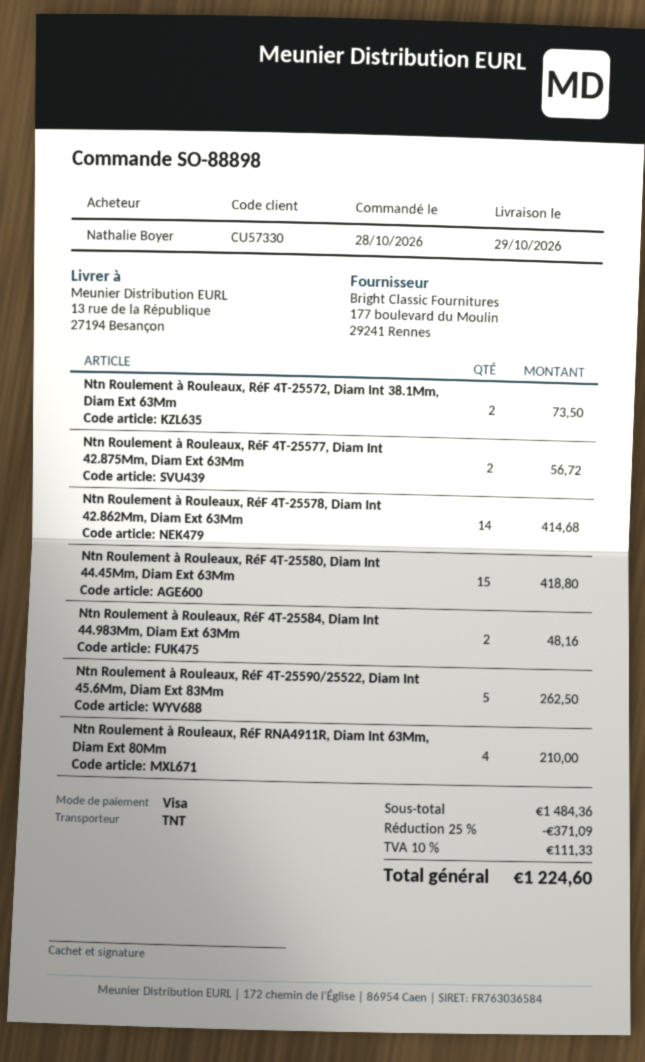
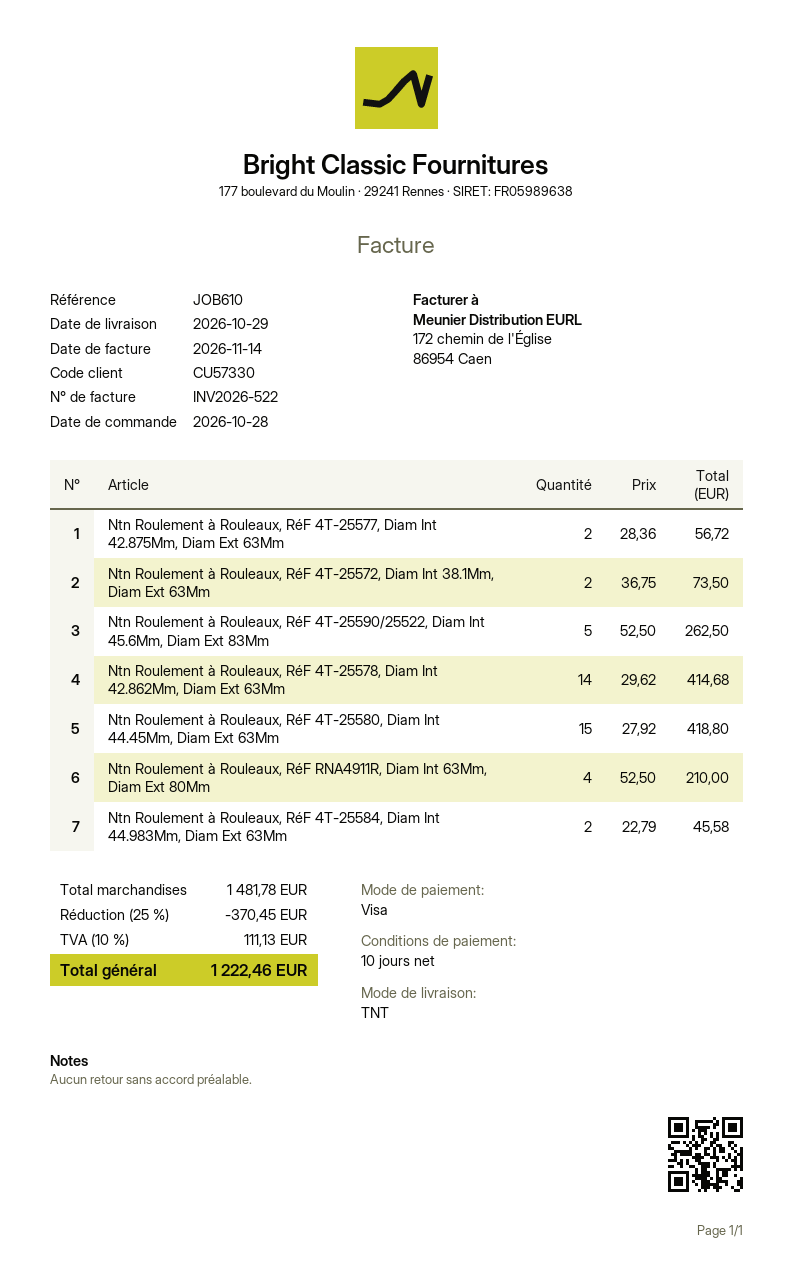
Ntn Roulement à Rouleaux, RéF 4T-25584, Diam Int 44.983Mm, Diam Ext 63Mm: 2 for 48.16 -> 2 for 45.58
subtotal: 1484.36 -> 1481.78
discount: 25% = 371.09 -> 25% = 370.45
tax: 10% = 111.33 -> 10% = 111.13
total: 1224.60 -> 1222.46

